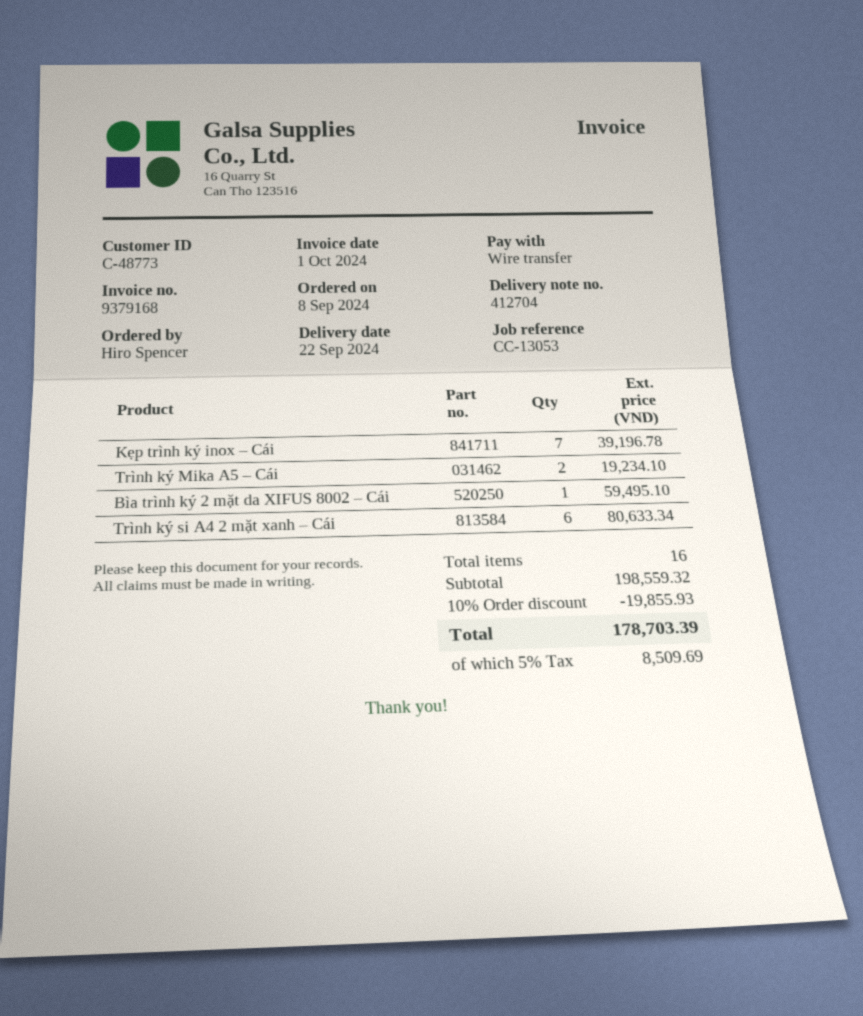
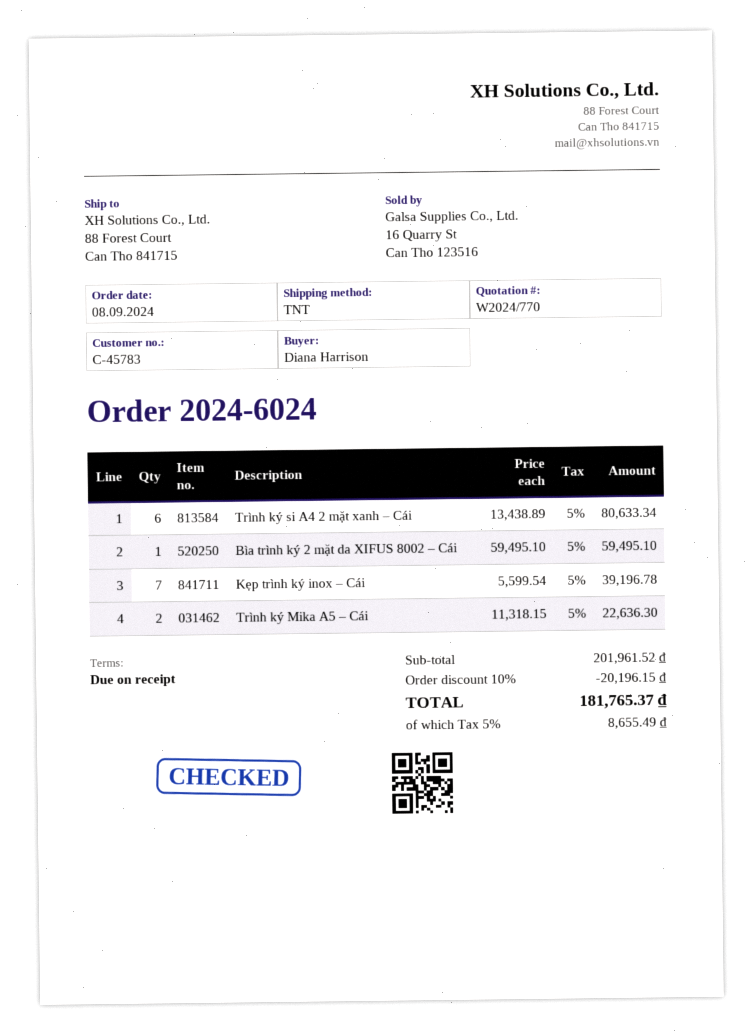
customer number: C-48773 -> C-45783
ordered by: Hiro Spencer -> Diana Harrison
Trình ký Mika A5 – Cái: 2 for 19234.10 -> 2 for 22636.30
subtotal: 198559.32 -> 201961.52
discount: 10% = 19855.93 -> 10% = 20196.15
tax: 5% = 8509.69 -> 5% = 8655.49
total: 178703.39 -> 181765.37

